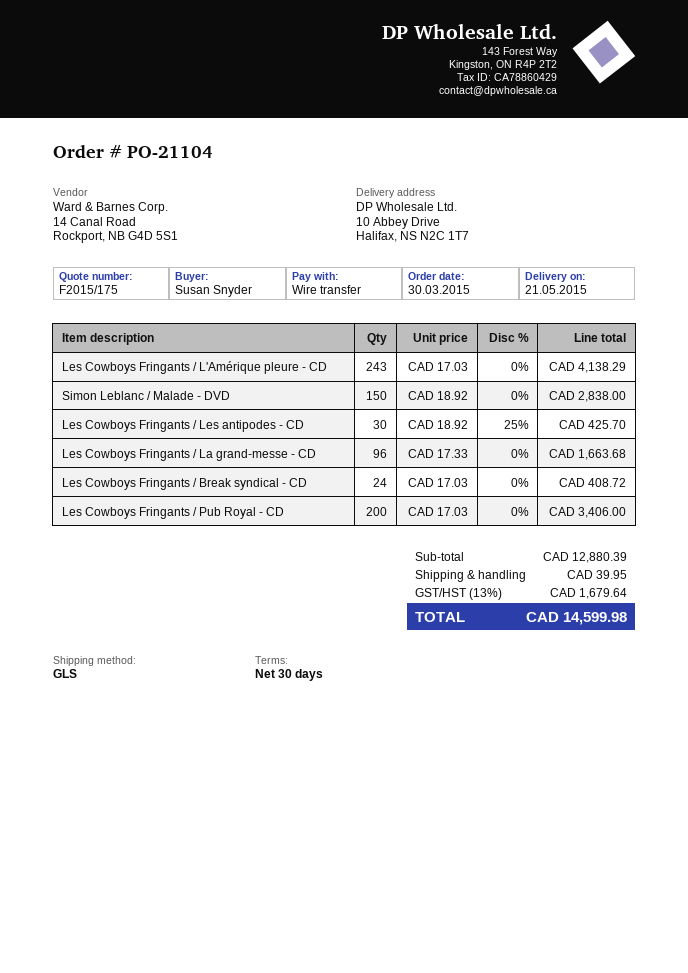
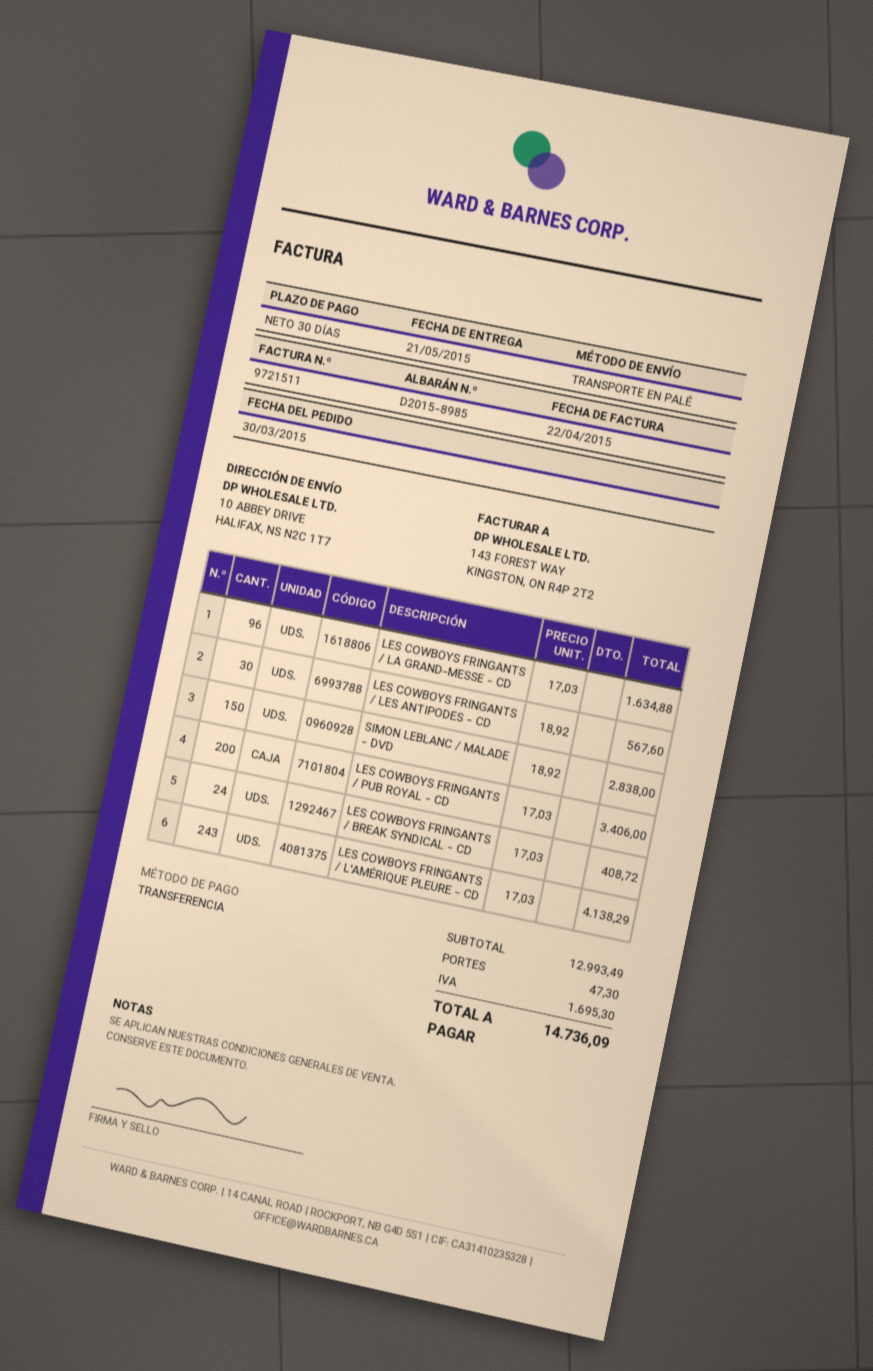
shipping method: GLS -> pallet freight
Les Cowboys Fringants / Les antipodes - CD: 30 x 18.92 - 25% = 425.70 -> 30 x 18.92 = 567.60
Les Cowboys Fringants / La grand-messe - CD: 96 x 17.33 = 1663.68 -> 96 x 17.03 = 1634.88
subtotal: 12880.39 -> 12993.49
shipping: 39.95 -> 47.30
tax: 1679.64 -> 1695.30
total: 14599.98 -> 14736.09

